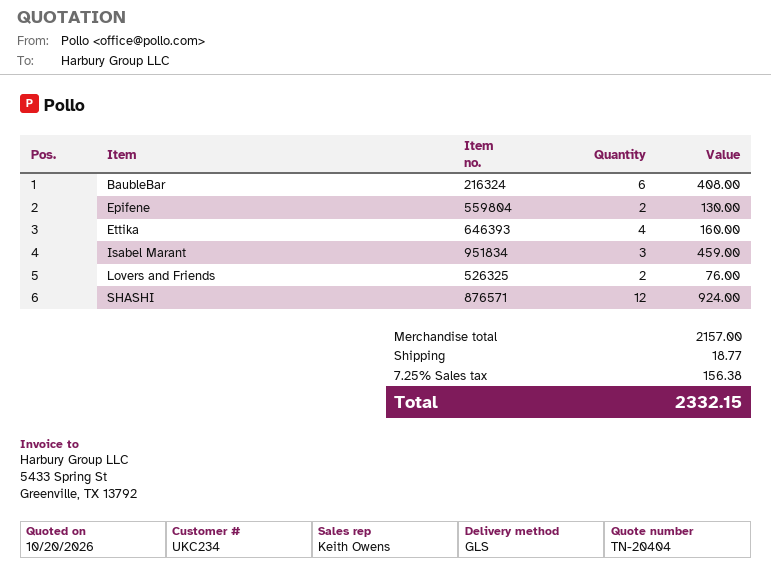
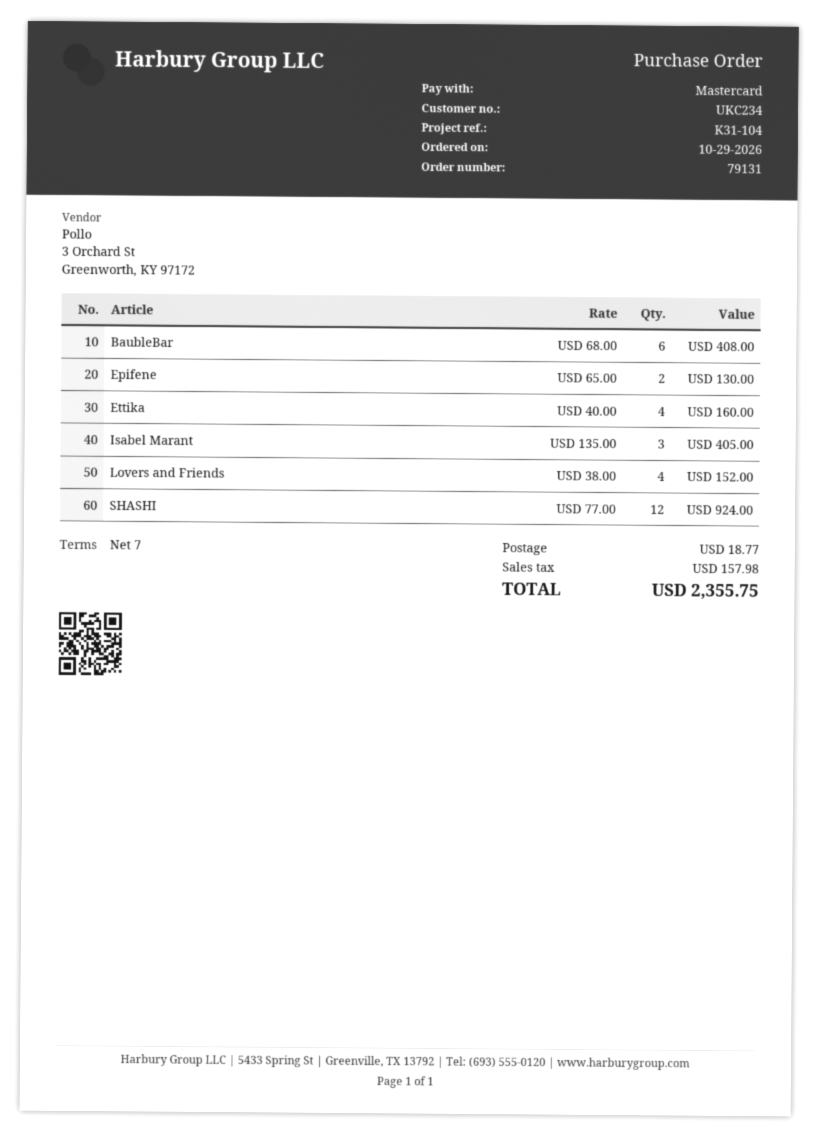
Isabel Marant: 3 for 459.00 -> 3 for 405.00
Lovers and Friends: 2 for 76.00 -> 4 for 152.00
tax: 156.38 -> 157.98
total: 2332.15 -> 2355.75

